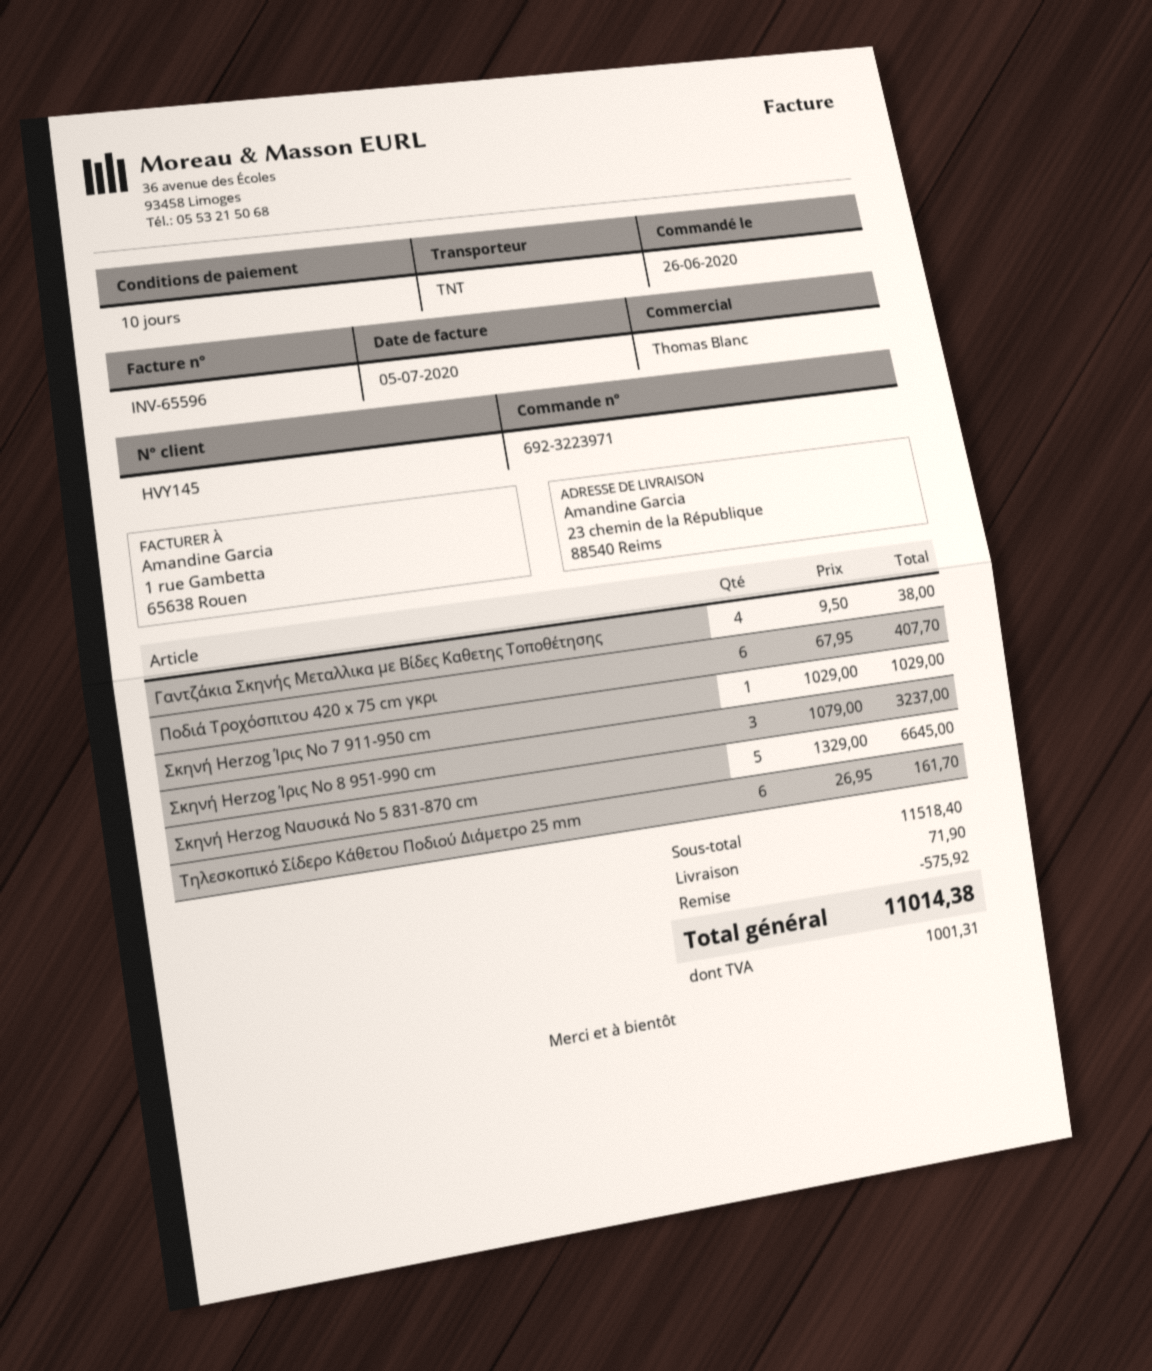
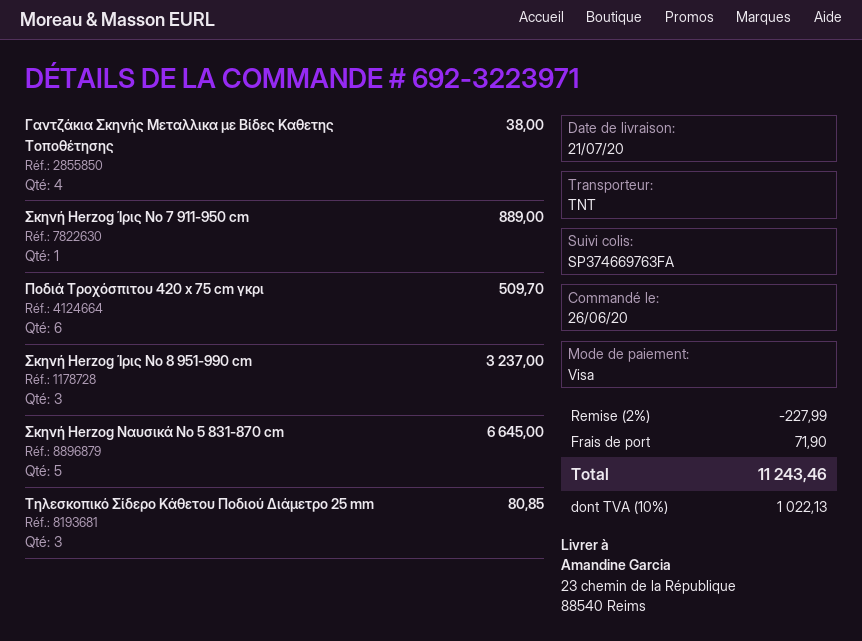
Ποδιά Τροχόσπιτου 420 x 75 cm γκρι: 6 for 407.70 -> 6 for 509.70
Σκηνή Herzog Ίρις Νο 7 911-950 cm: 1 for 1029.00 -> 1 for 889.00
Τηλεσκοπικό Σίδερο Κάθετου Ποδιού Διάμετρο 25 mm: 6 for 161.70 -> 3 for 80.85
discount: 575.92 -> 227.99
tax: 1001.31 -> 1022.13
total: 11014.38 -> 11243.46

